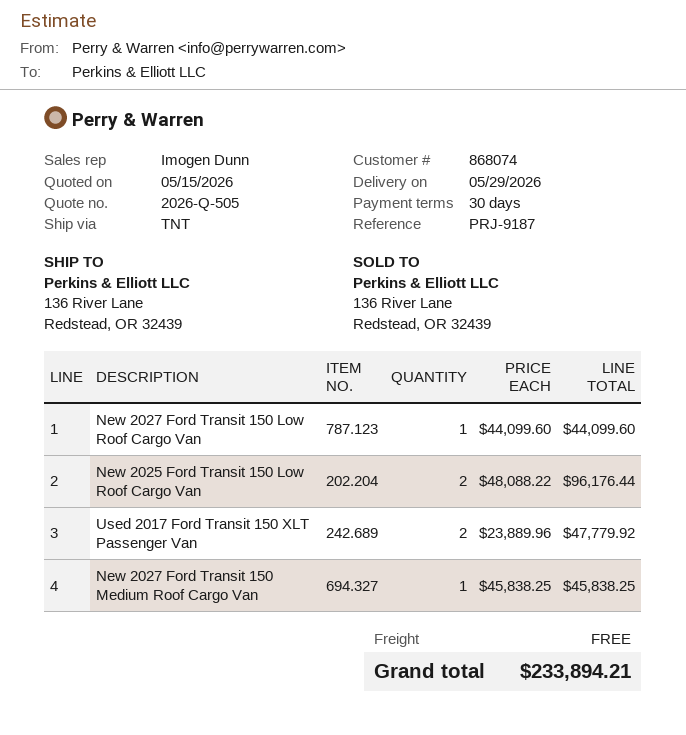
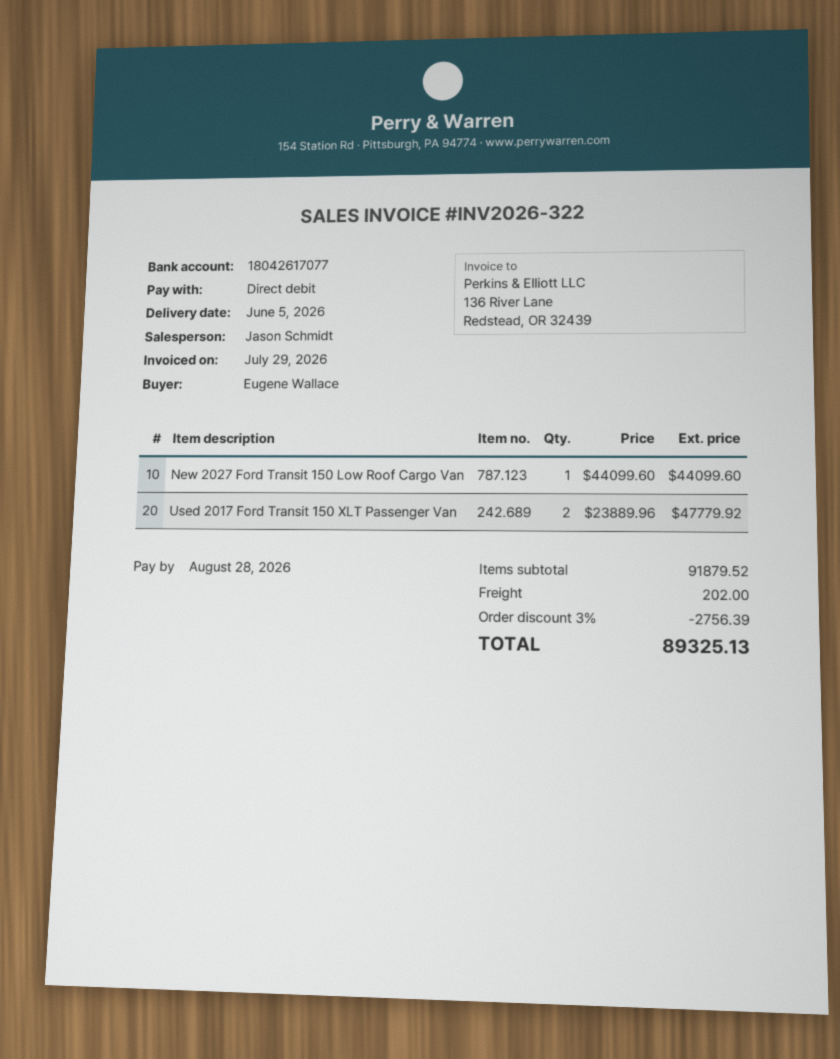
delivery date: 2026-05-29 -> 2026-06-05
sales rep: Imogen Dunn -> Jason Schmidt
New 2025 Ford Transit 150 Low Roof Cargo Van: 2 x 48088.22 = 96176.44 -> none
New 2027 Ford Transit 150 Medium Roof Cargo Van: 1 x 45838.25 = 45838.25 -> none
discount: none -> 3% = 2756.39
shipping: 0.00 -> 202.00
total: 233894.21 -> 89325.13

